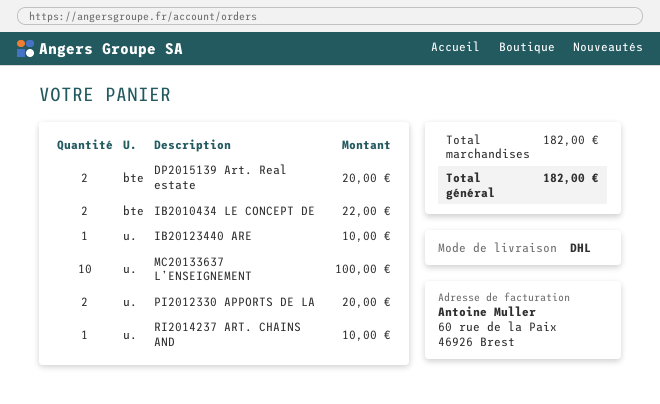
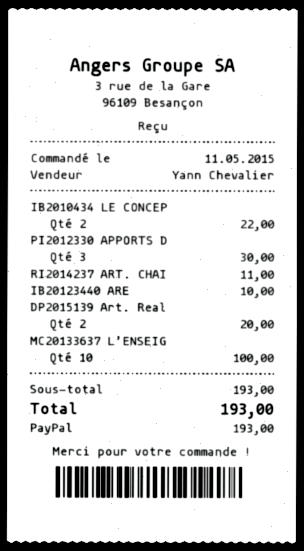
PI2012330 APPORTS DE LA: 2 for 20.00 -> 3 for 30.00
RI2014237 ART. CHAINS AND: 1 for 10.00 -> 1 for 11.00
subtotal: 182.00 -> 193.00
total: 182.00 -> 193.00

